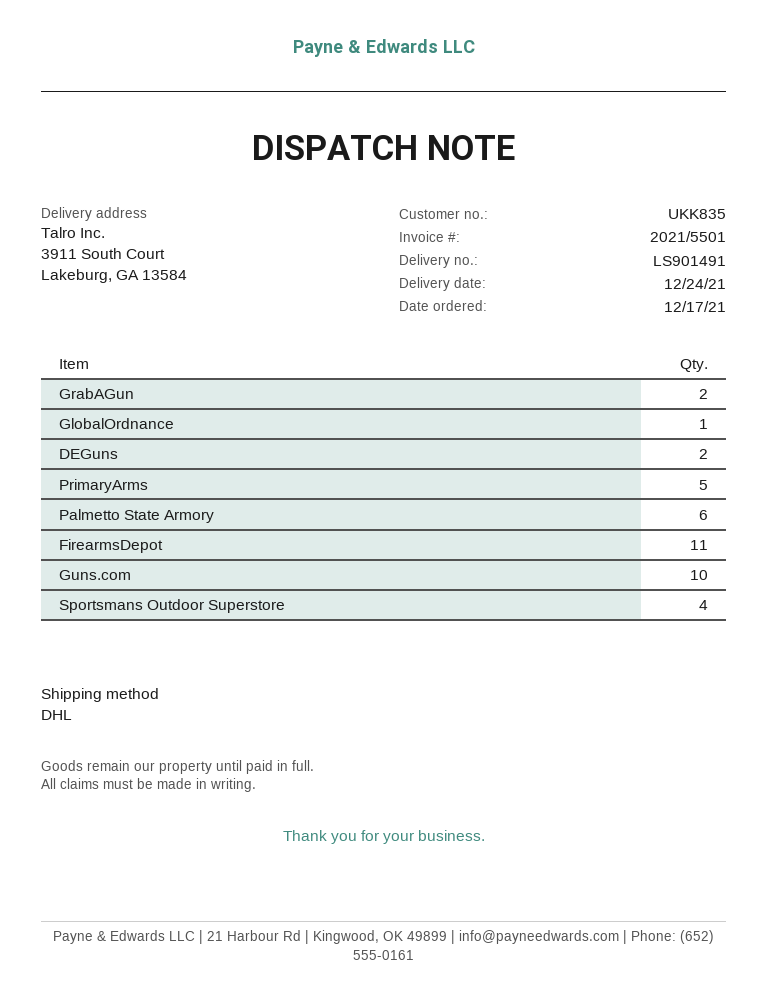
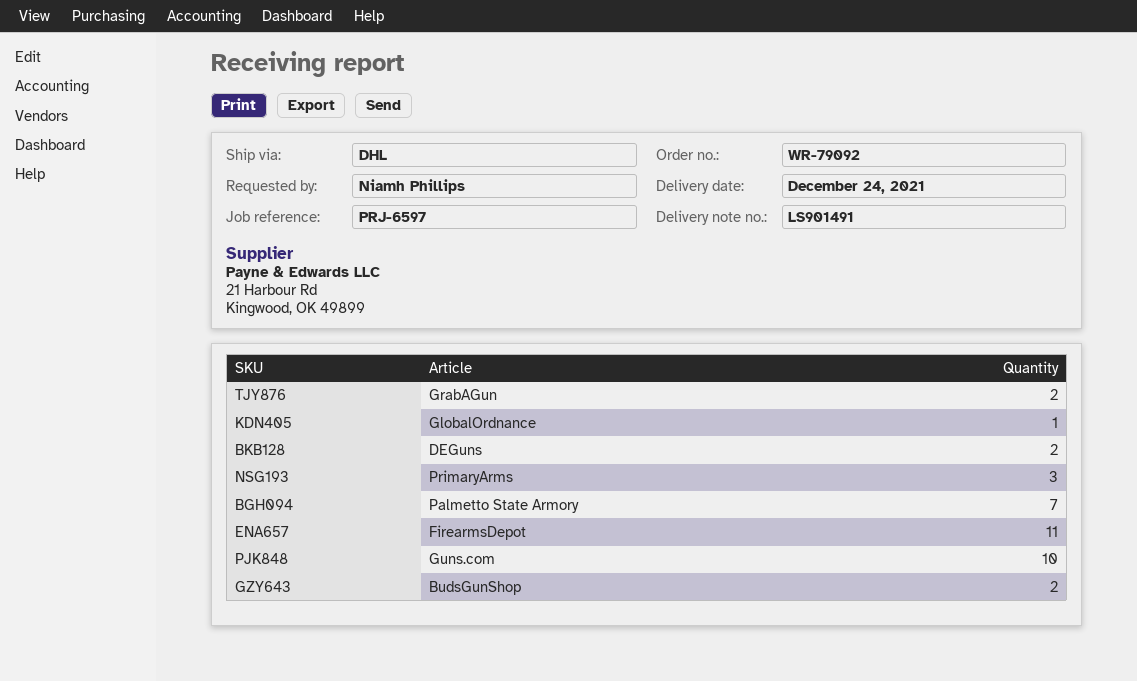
PrimaryArms: 5 -> 3
Palmetto State Armory: 6 -> 7
Sportsmans Outdoor Superstore: 4 -> none
BudsGunShop: none -> 2

